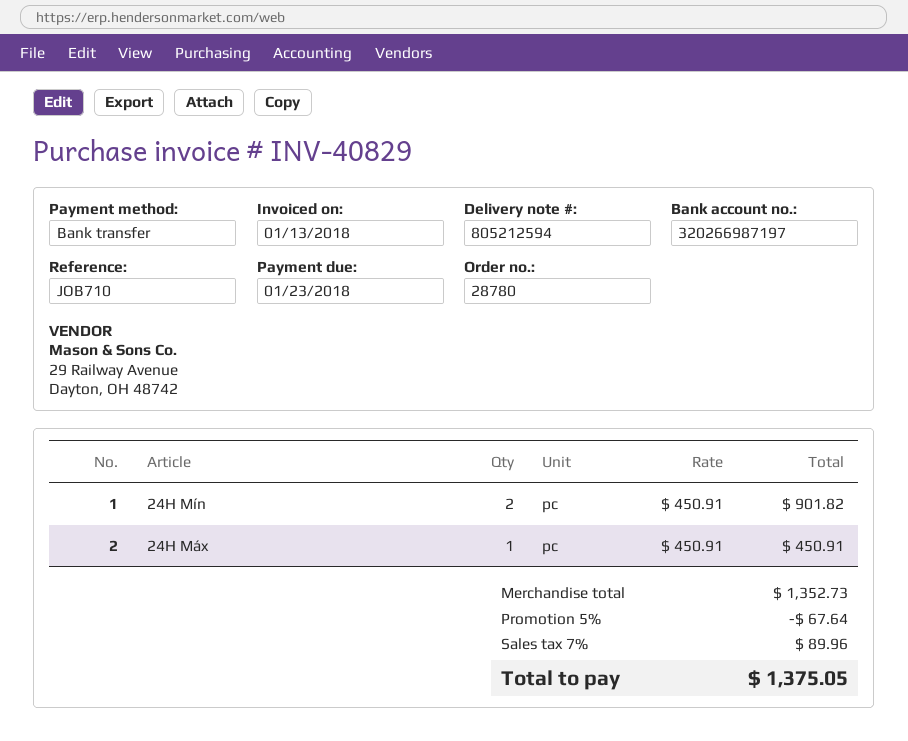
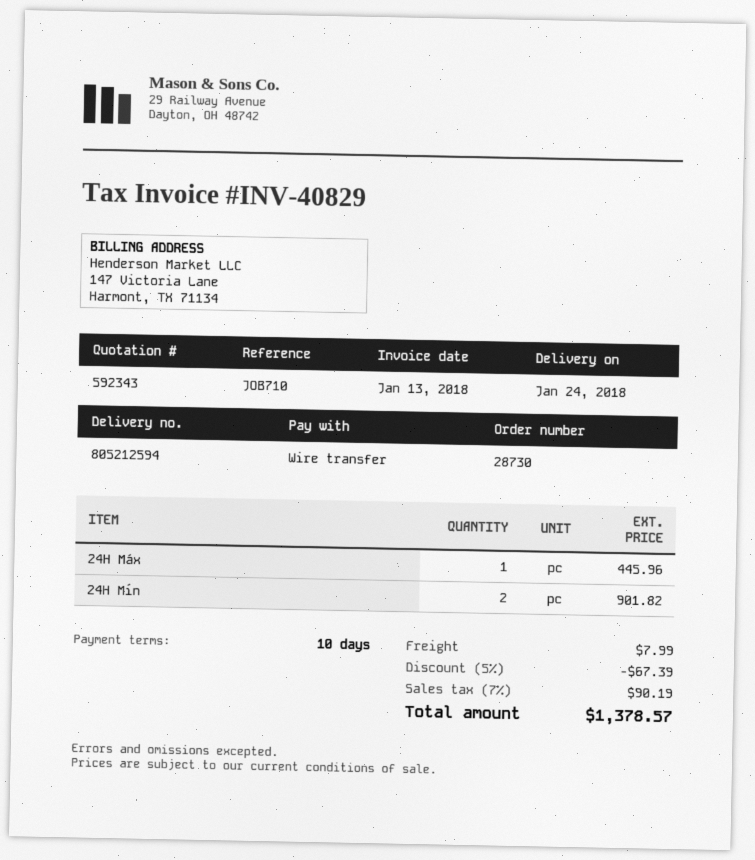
order number: 28780 -> 28730
24H Máx: 1 for 450.91 -> 1 for 445.96
discount: 5% = 67.64 -> 5% = 67.39
shipping: none -> 7.99
tax: 7% = 89.96 -> 7% = 90.19
total: 1375.05 -> 1378.57

